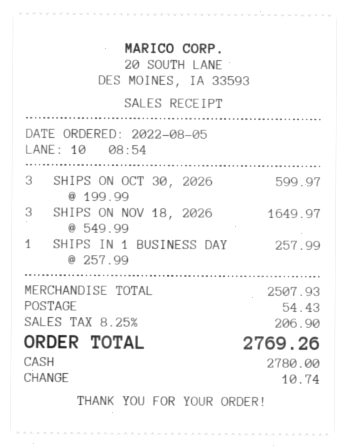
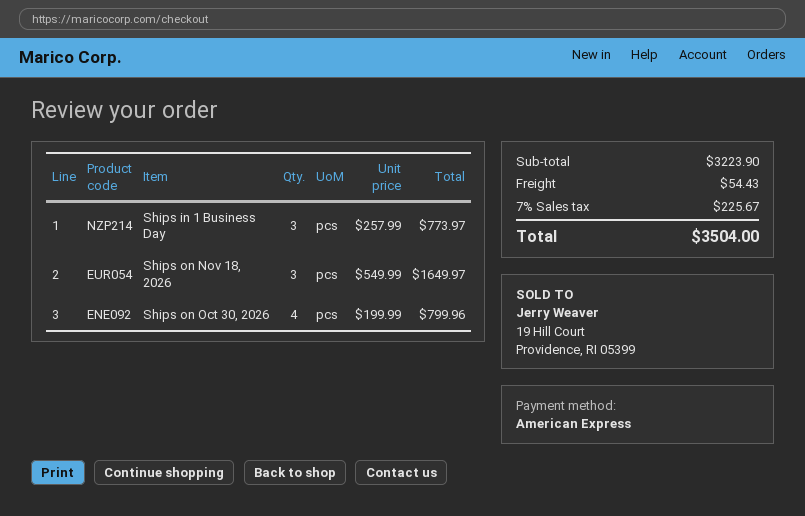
payment method: cash -> American Express
SHIPS ON OCT 30, 2026: 3 x 199.99 = 599.97 -> 4 x 199.99 = 799.96
SHIPS IN 1 BUSINESS DAY: 1 x 257.99 = 257.99 -> 3 x 257.99 = 773.97
subtotal: 2507.93 -> 3223.90
tax: 8.25% = 206.90 -> 7% = 225.67
total: 2769.26 -> 3504.00

